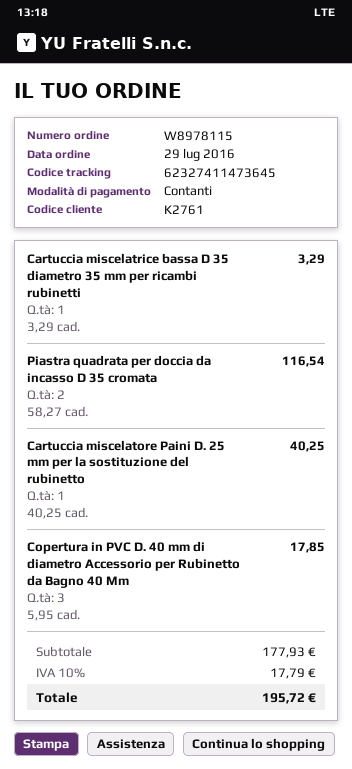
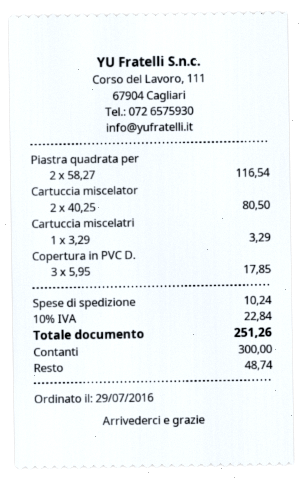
Cartuccia miscelatore Paini D. 25 mm per la sostituzione del rubinetto: 1 x 40.25 = 40.25 -> 2 x 40.25 = 80.50
shipping: none -> 10.24
tax: 10% = 17.79 -> 10% = 22.84
total: 195.72 -> 251.26

